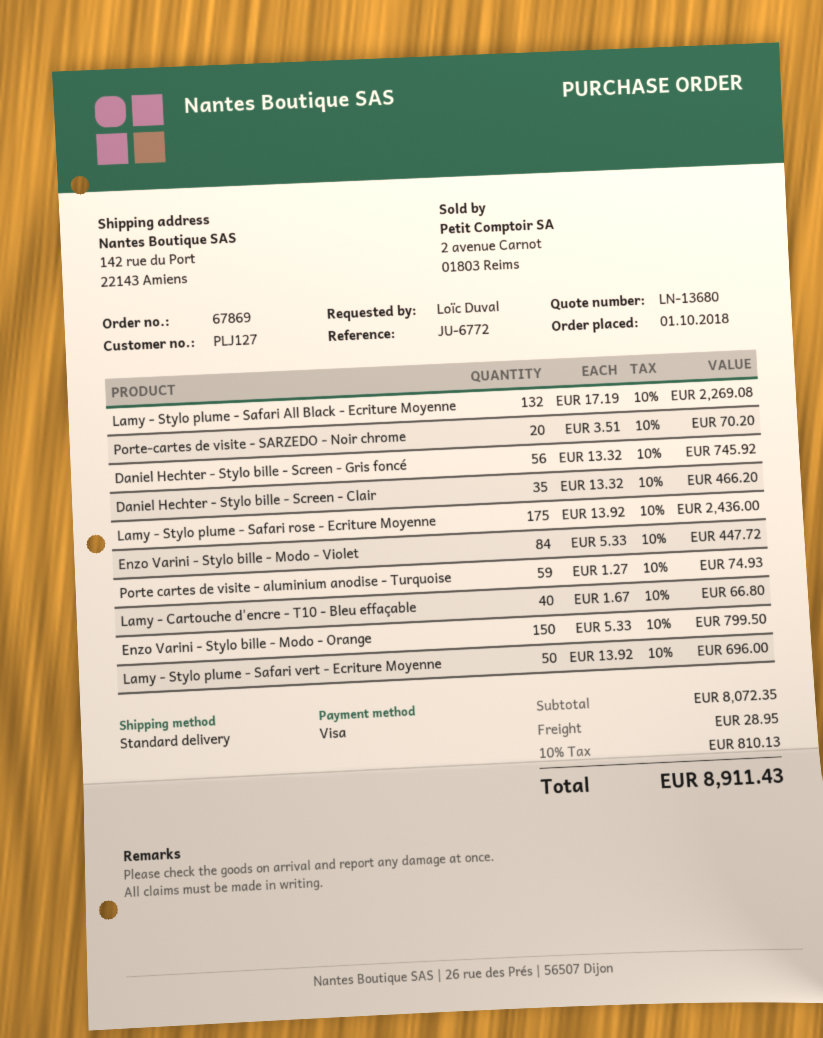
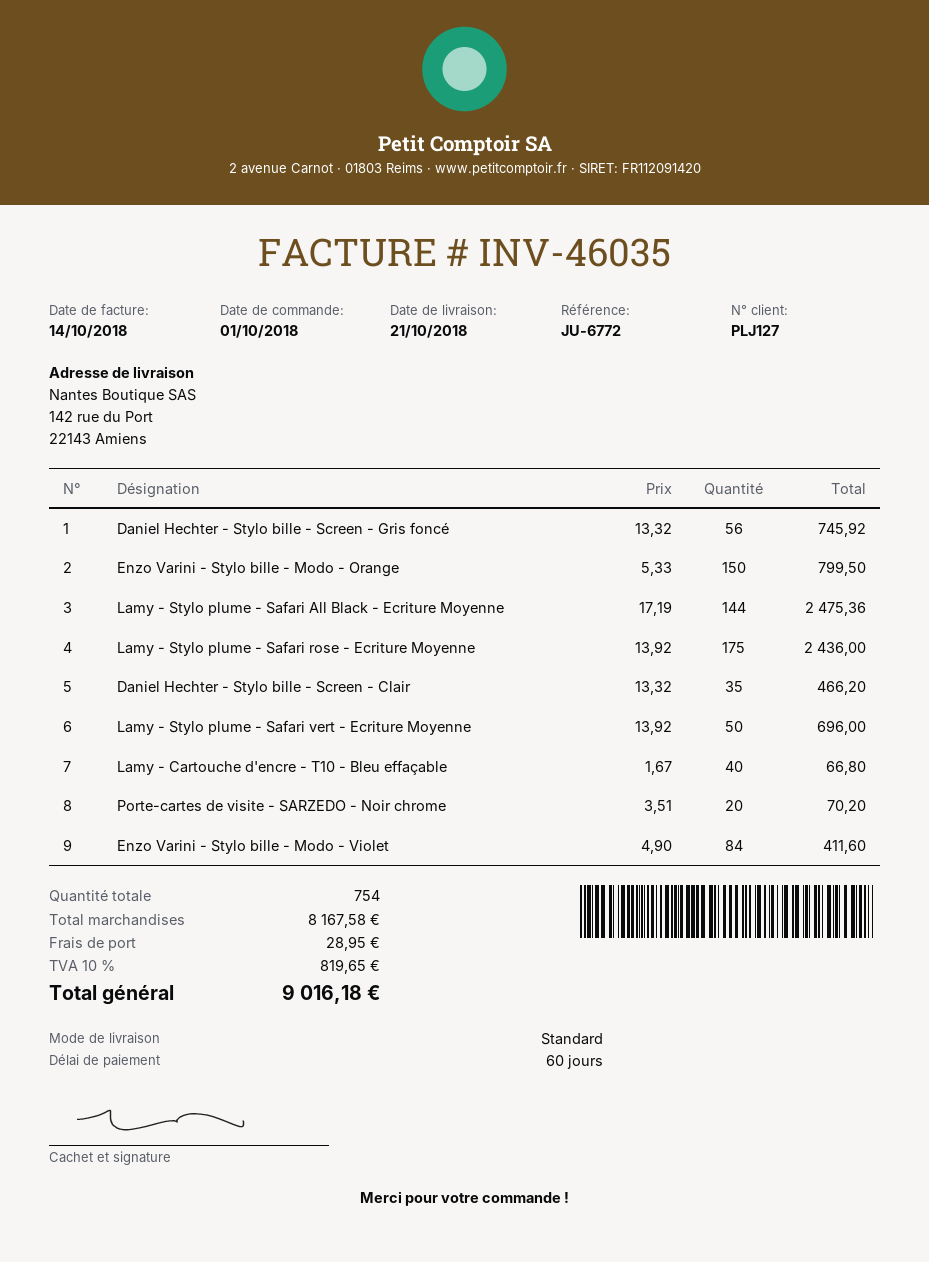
Lamy - Stylo plume - Safari All Black - Ecriture Moyenne: 132 x 17.19 = 2269.08 -> 144 x 17.19 = 2475.36
Enzo Varini - Stylo bille - Modo - Violet: 84 x 5.33 = 447.72 -> 84 x 4.90 = 411.60
Porte cartes de visite - aluminium anodise - Turquoise: 59 x 1.27 = 74.93 -> none
subtotal: 8072.35 -> 8167.58
tax: 10% = 810.13 -> 10% = 819.65
total: 8911.43 -> 9016.18

